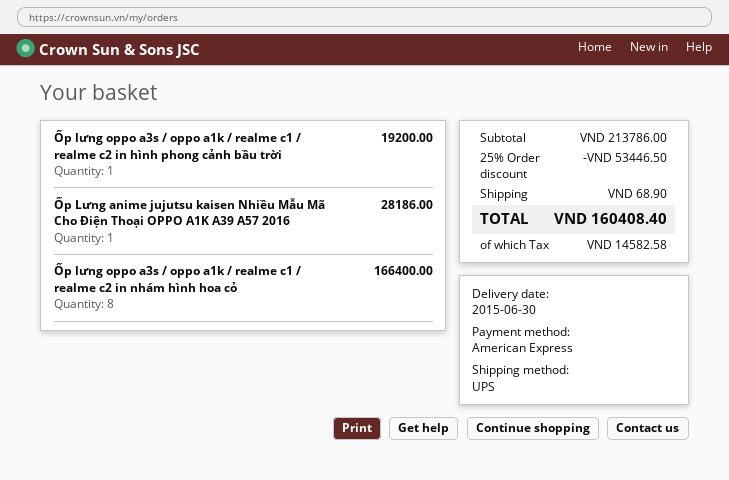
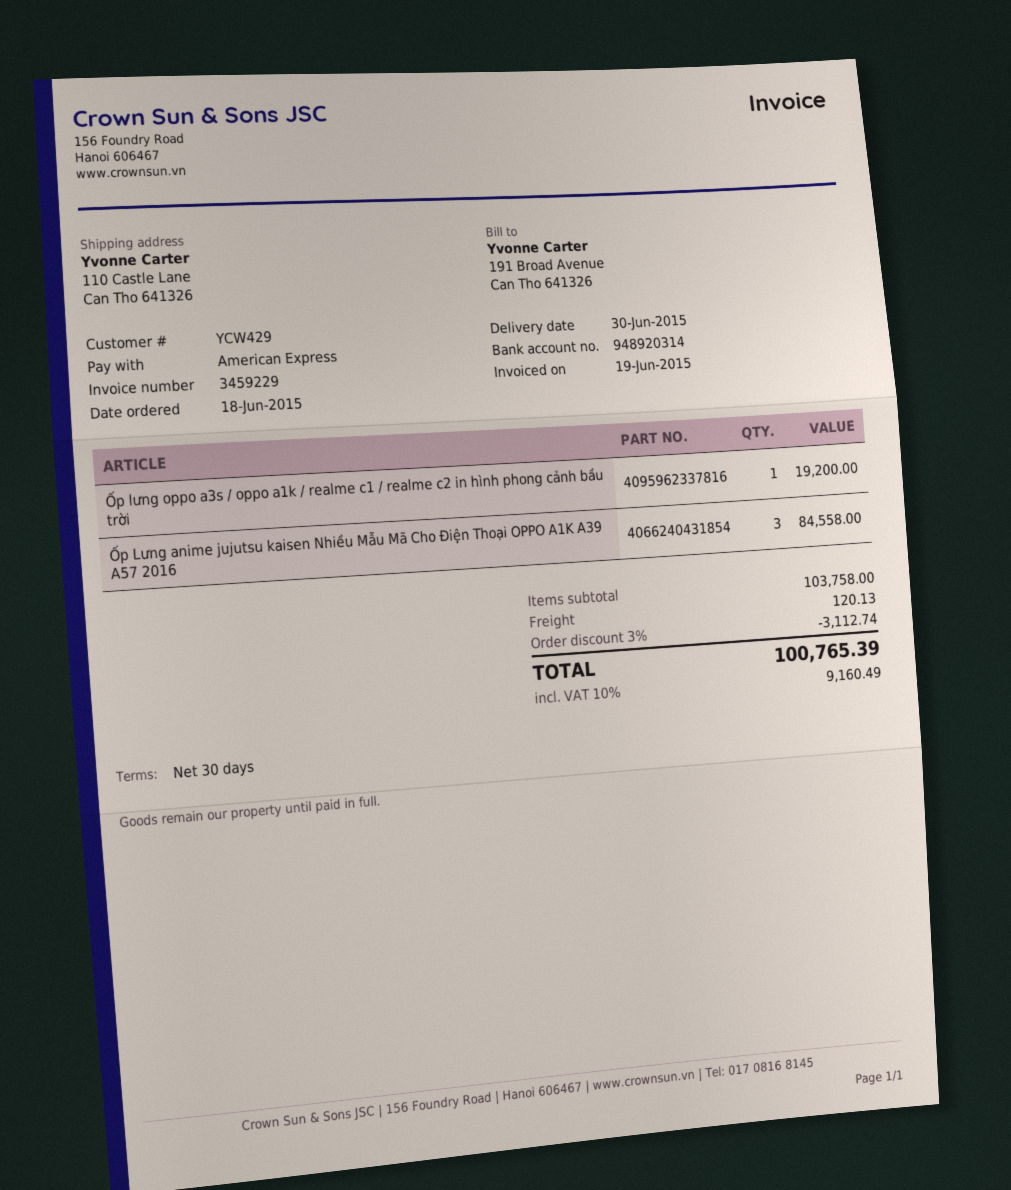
Ốp Lưng anime jujutsu kaisen Nhiều Mẫu Mã Cho Điện Thoại OPPO A1K A39 A57 2016: 1 for 28186.00 -> 3 for 84558.00
Ốp lưng oppo a3s / oppo a1k / realme c1 / realme c2 in nhám hình hoa cỏ: 8 for 166400.00 -> none
subtotal: 213786.00 -> 103758.00
discount: 25% = 53446.50 -> 3% = 3112.74
shipping: 68.90 -> 120.13
tax: 14582.58 -> 9160.49
total: 160408.40 -> 100765.39

